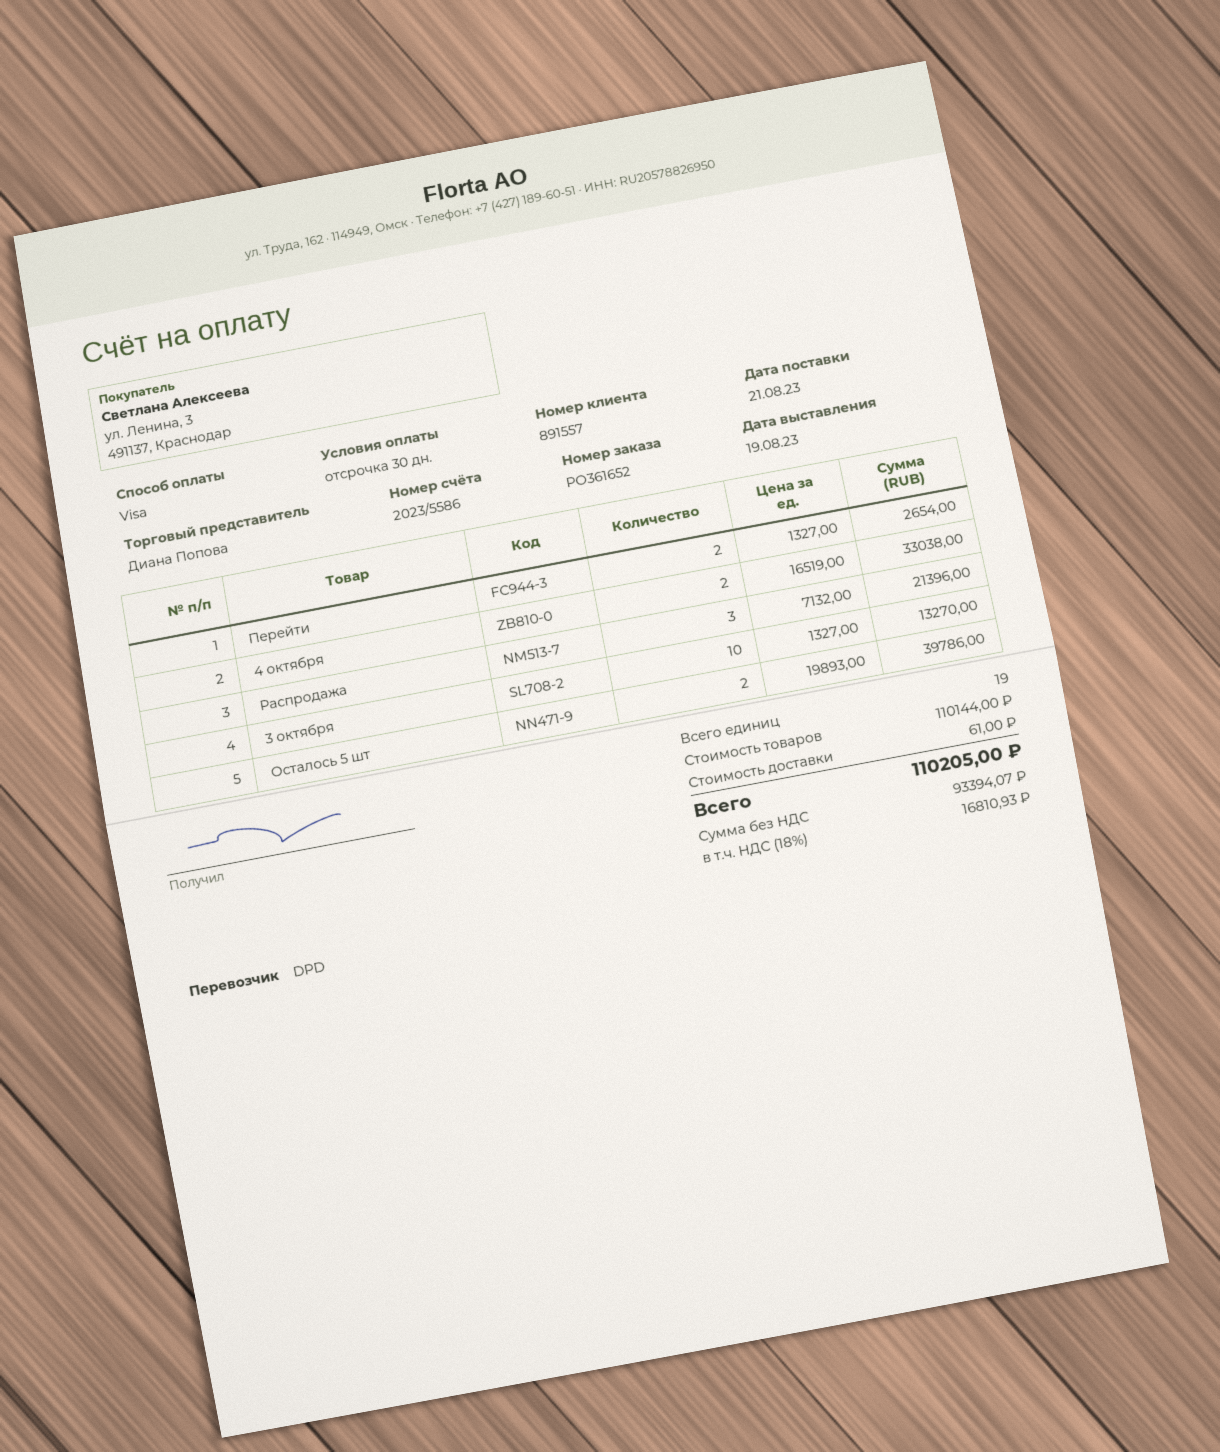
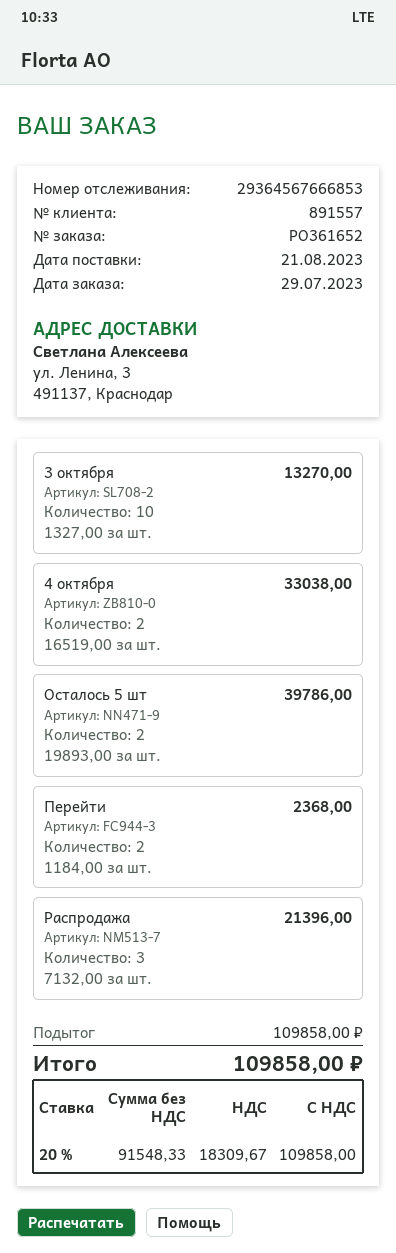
Перейти: 2 x 1327.00 = 2654.00 -> 2 x 1184.00 = 2368.00
subtotal: 110144.00 -> 109858.00
shipping: 61.00 -> none
net: 93394.07 -> 91548.33
tax: 18% = 16810.93 -> 20% = 18309.67
total: 110205.00 -> 109858.00

